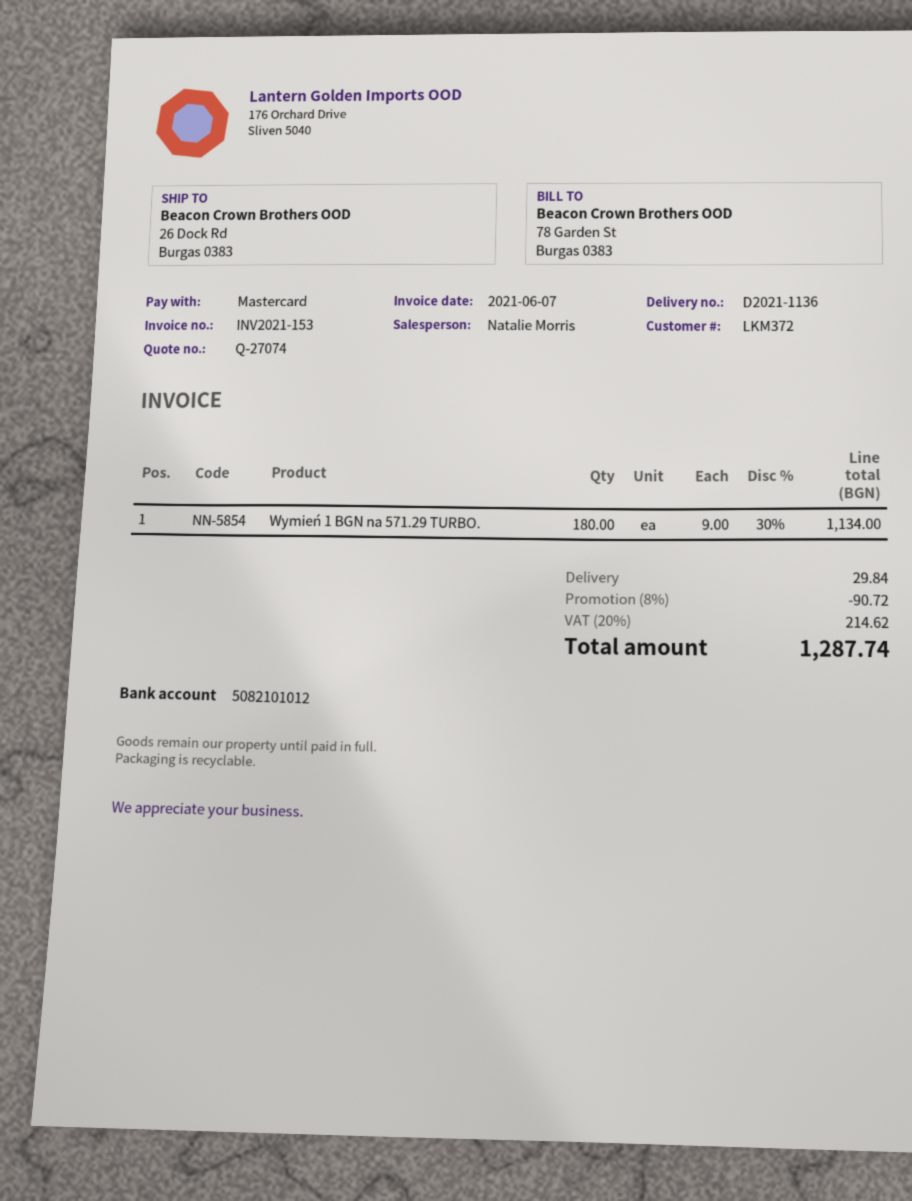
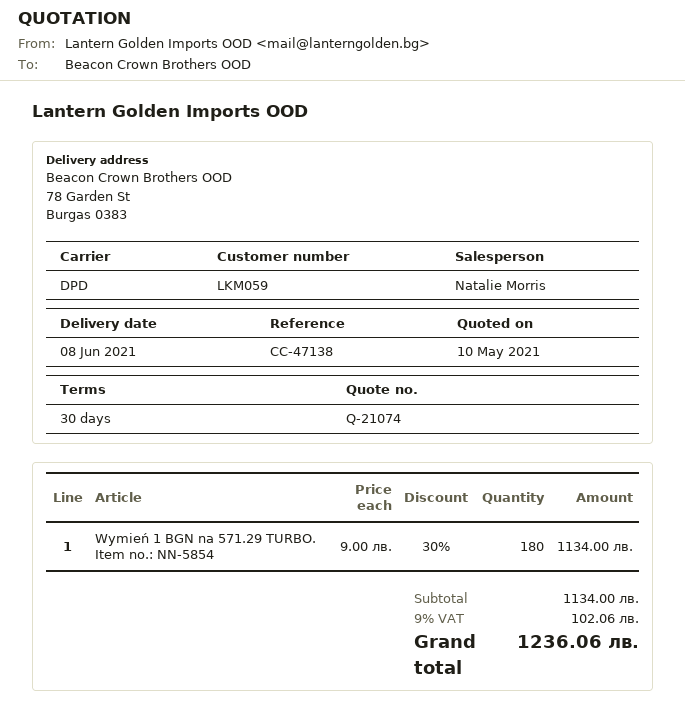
quote number: Q-27074 -> Q-21074
customer number: LKM372 -> LKM059
ship to: 26 Dock Rd, Burgas 0383 -> 78 Garden St, Burgas 0383
discount: 8% = 90.72 -> none
shipping: 29.84 -> none
tax: 20% = 214.62 -> 9% = 102.06
total: 1287.74 -> 1236.06

